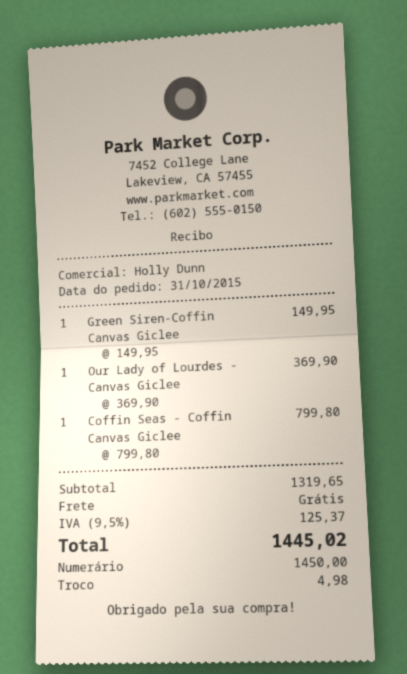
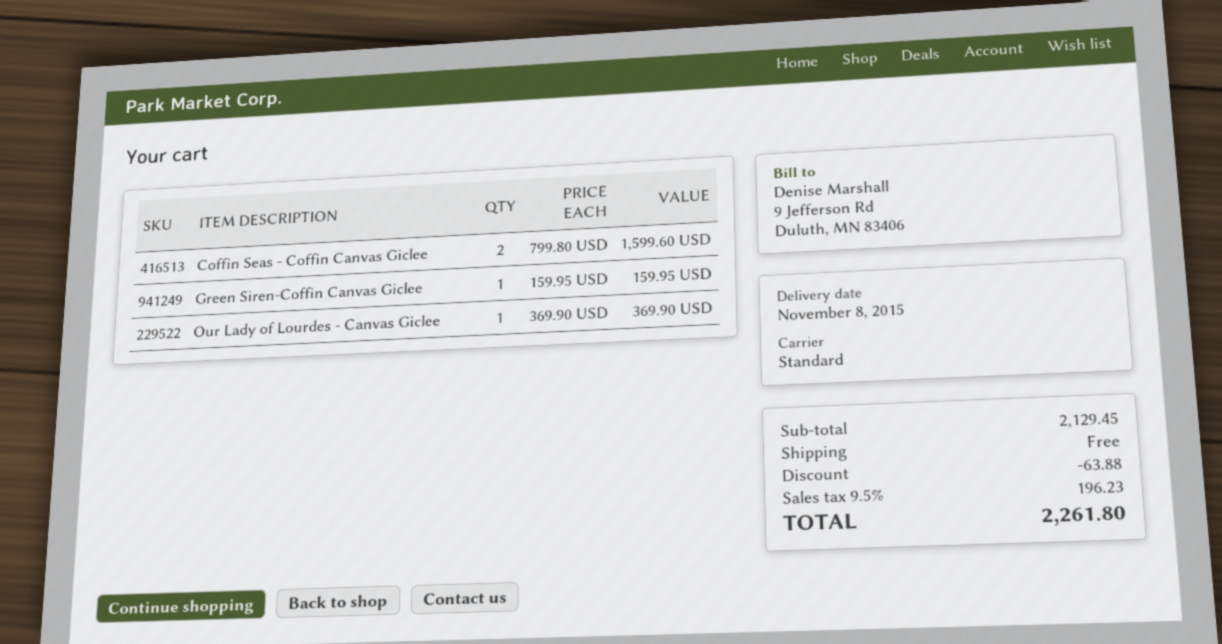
Green Siren-Coffin Canvas Giclee: 1 x 149.95 = 149.95 -> 1 x 159.95 = 159.95
Coffin Seas - Coffin Canvas Giclee: 1 x 799.80 = 799.80 -> 2 x 799.80 = 1599.60
subtotal: 1319.65 -> 2129.45
discount: none -> 63.88
tax: 9.5% = 125.37 -> 9.5% = 196.23
total: 1445.02 -> 2261.80

